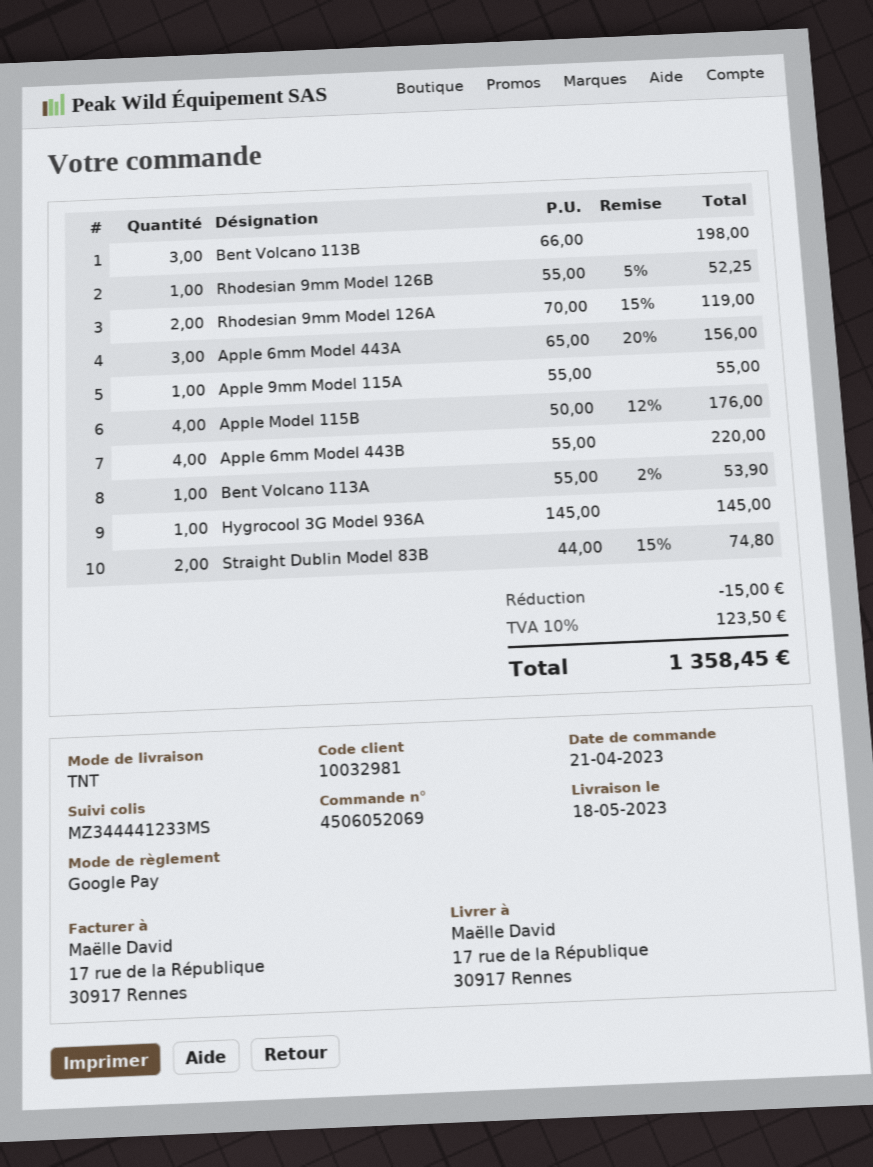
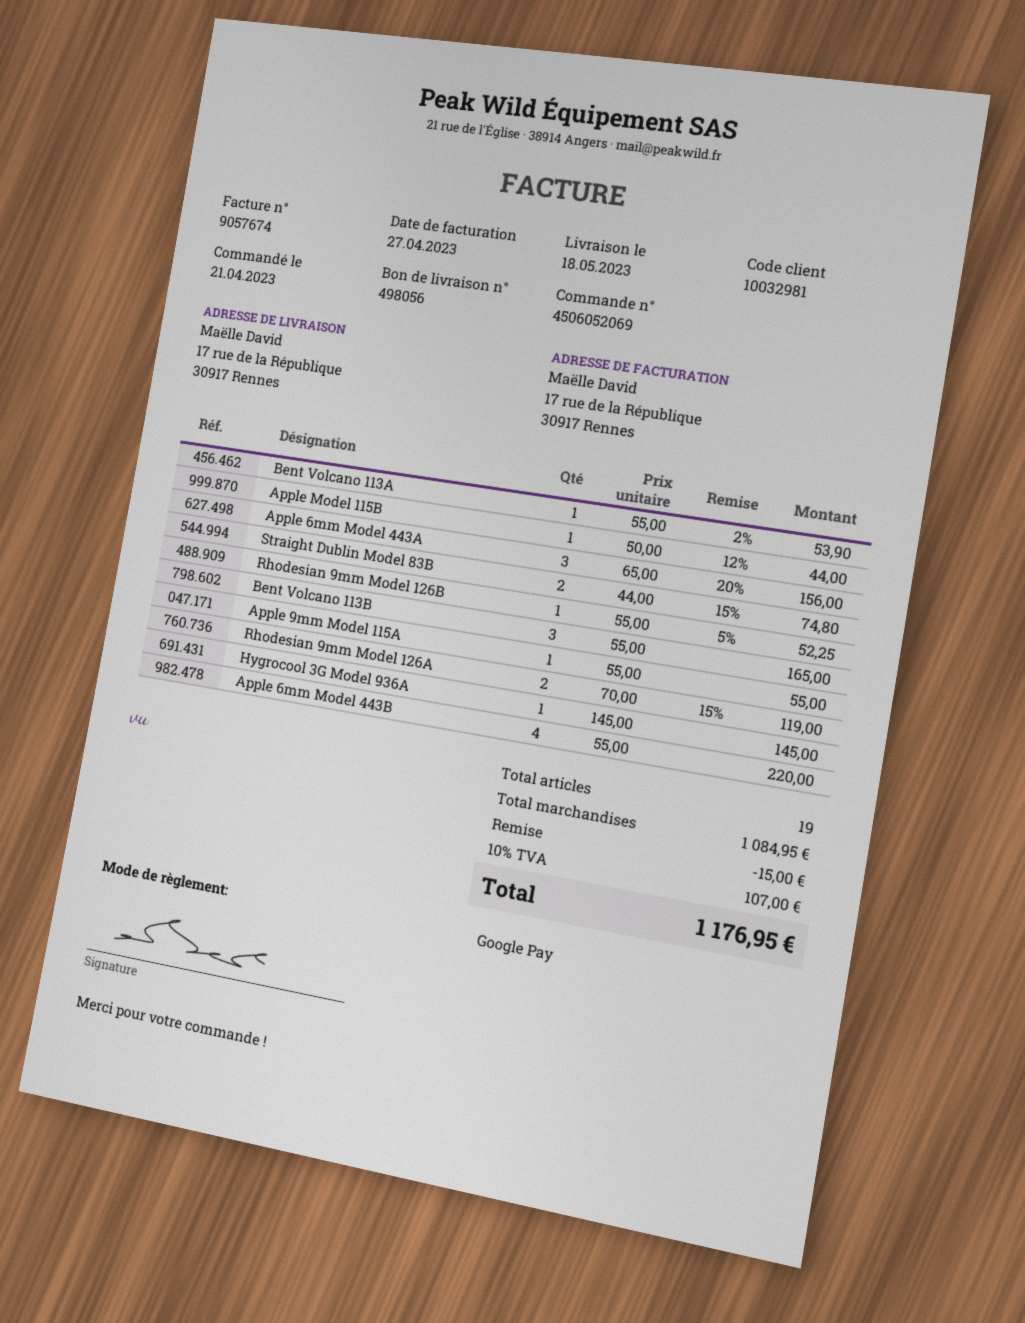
Bent Volcano 113B: 3 x 66.00 = 198.00 -> 3 x 55.00 = 165.00
Apple Model 115B: 4 x 50.00 - 12% = 176.00 -> 1 x 50.00 - 12% = 44.00
tax: 10% = 123.50 -> 10% = 107.00
total: 1358.45 -> 1176.95

